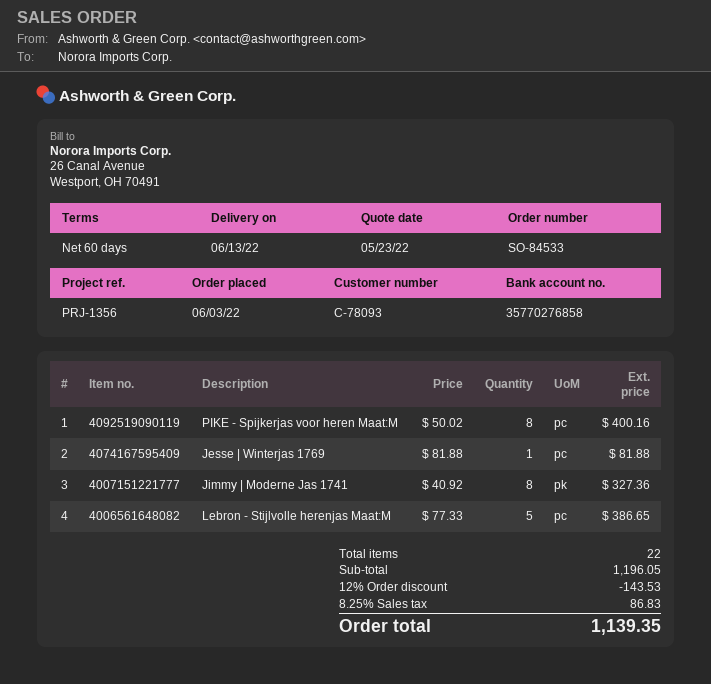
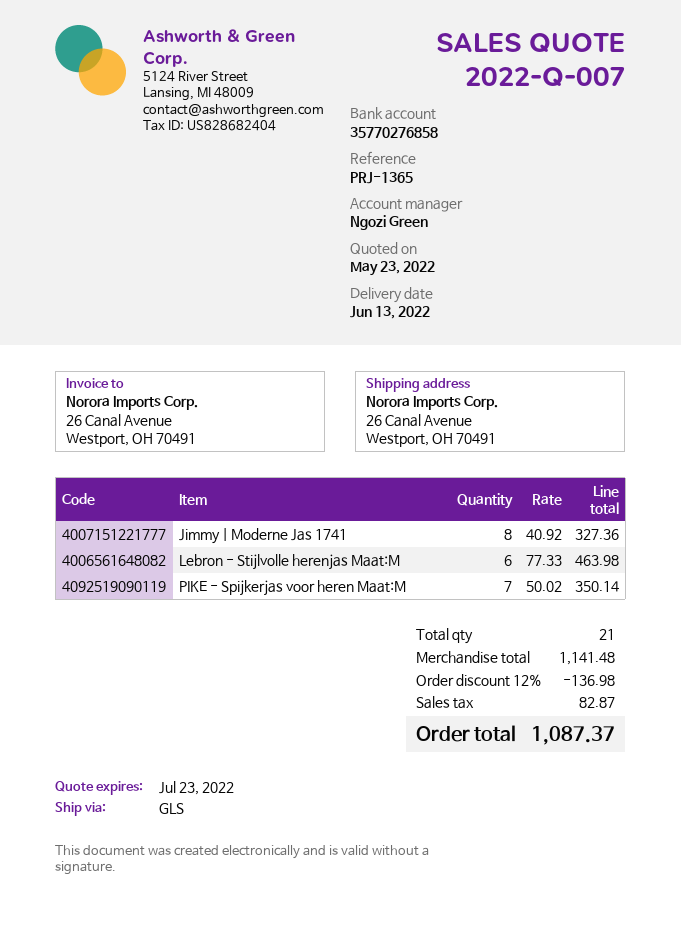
reference: PRJ-1356 -> PRJ-1365
PIKE - Spijkerjas voor heren Maat:M: 8 x 50.02 = 400.16 -> 7 x 50.02 = 350.14
Jesse | Winterjas 1769: 1 x 81.88 = 81.88 -> none
Lebron - Stijlvolle herenjas Maat:M: 5 x 77.33 = 386.65 -> 6 x 77.33 = 463.98
total quantity: 22 -> 21
subtotal: 1196.05 -> 1141.48
discount: 12% = 143.53 -> 12% = 136.98
tax: 86.83 -> 82.87
total: 1139.35 -> 1087.37

